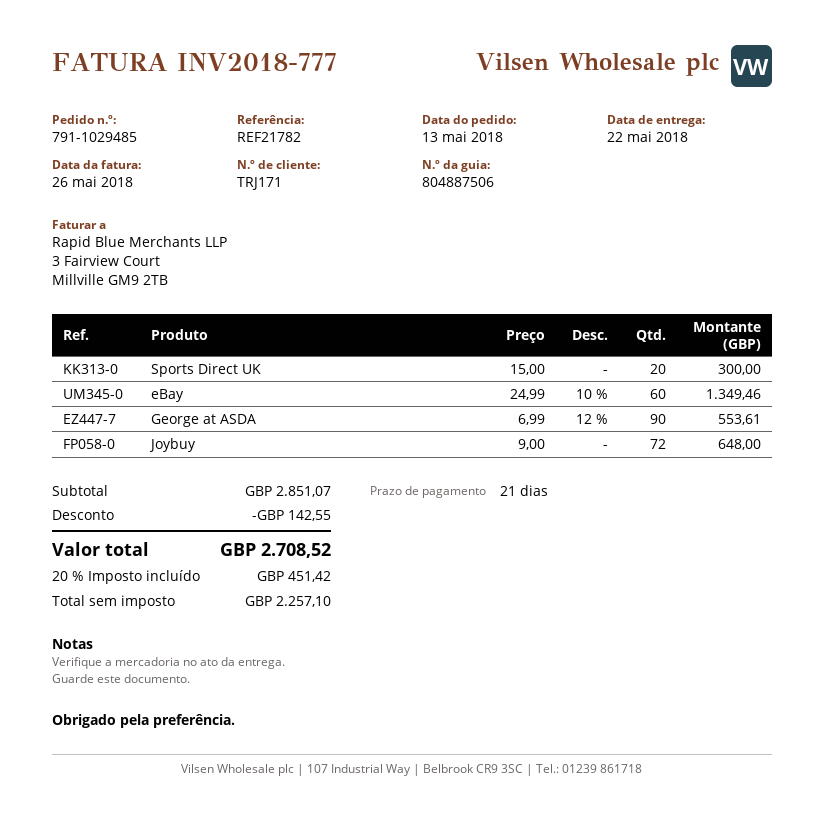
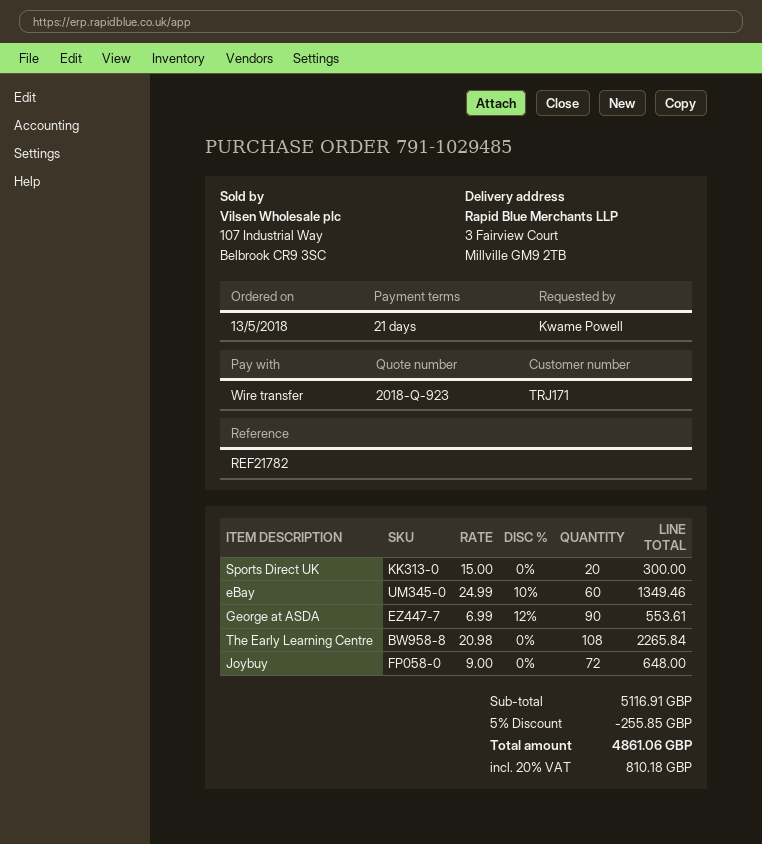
The Early Learning Centre: none -> 108 x 20.98 = 2265.84
subtotal: 2851.07 -> 5116.91
discount: 142.55 -> 255.85
tax: 20% = 451.42 -> 20% = 810.18
total: 2708.52 -> 4861.06

